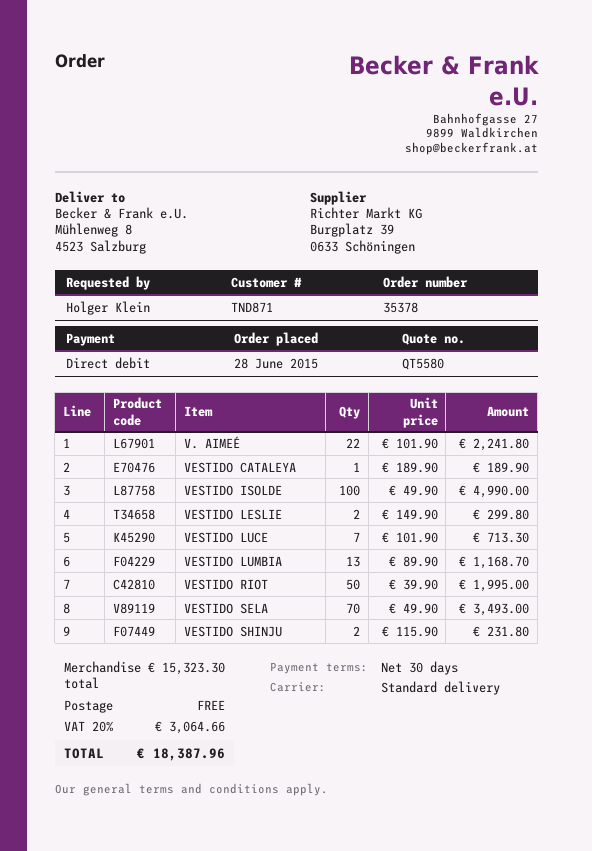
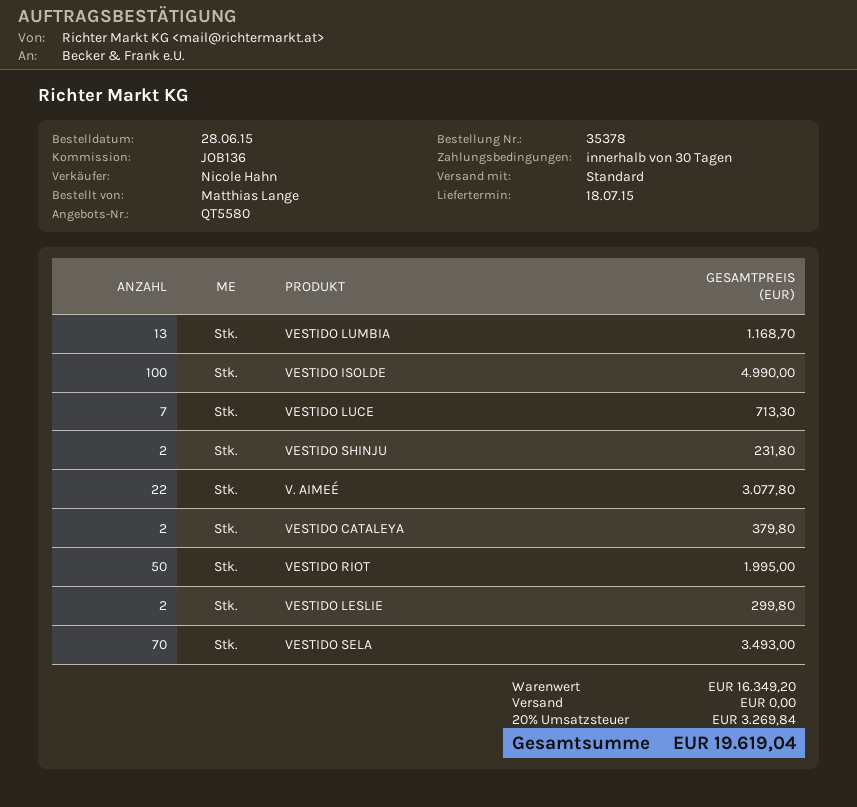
ordered by: Holger Klein -> Matthias Lange
V. AIMEÉ: 22 for 2241.80 -> 22 for 3077.80
VESTIDO CATALEYA: 1 for 189.90 -> 2 for 379.80
subtotal: 15323.30 -> 16349.20
tax: 20% = 3064.66 -> 20% = 3269.84
total: 18387.96 -> 19619.04

